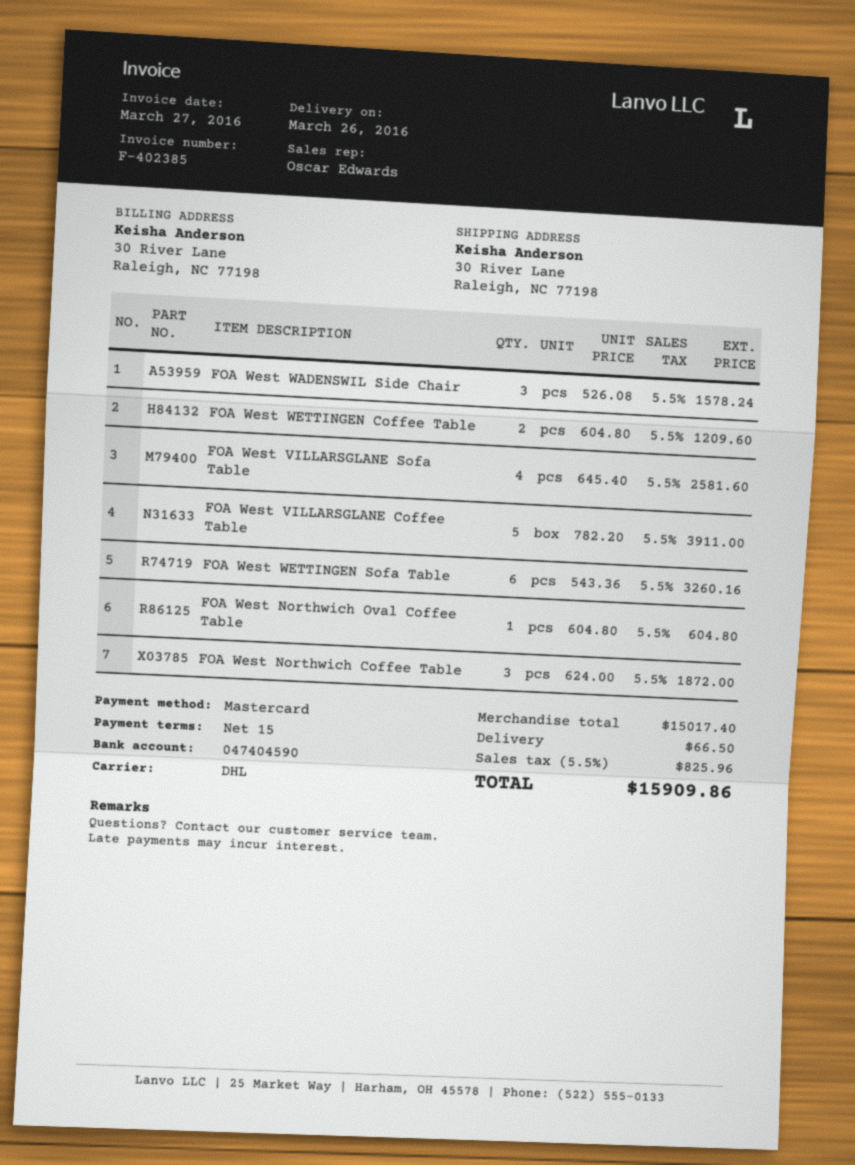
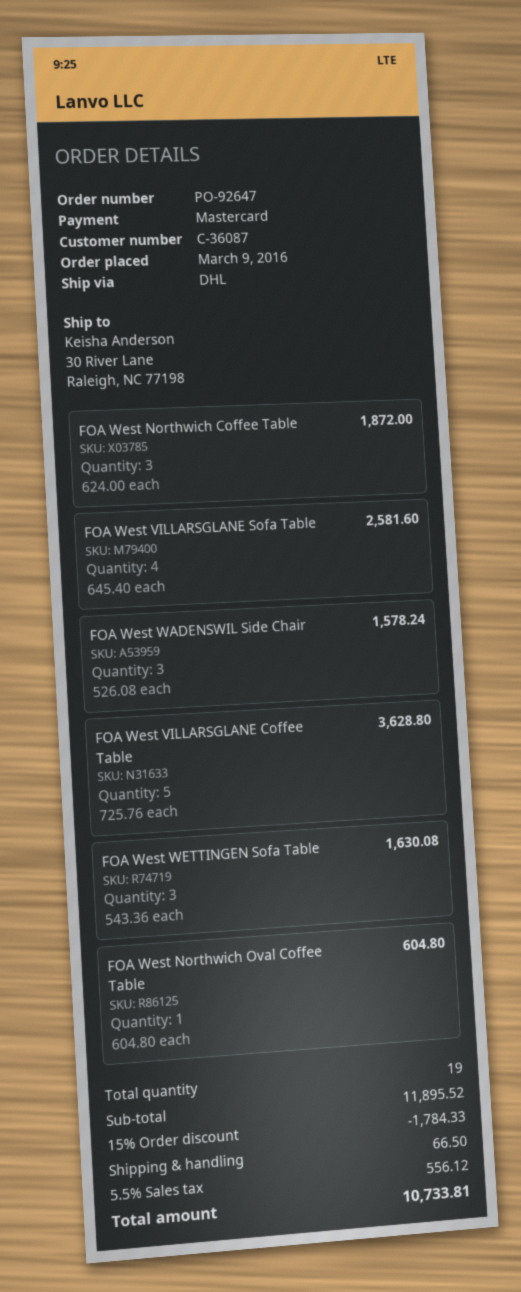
FOA West WETTINGEN Coffee Table: 2 x 604.80 = 1209.60 -> none
FOA West VILLARSGLANE Coffee Table: 5 x 782.20 = 3911.00 -> 5 x 725.76 = 3628.80
FOA West WETTINGEN Sofa Table: 6 x 543.36 = 3260.16 -> 3 x 543.36 = 1630.08
subtotal: 15017.40 -> 11895.52
discount: none -> 15% = 1784.33
tax: 5.5% = 825.96 -> 5.5% = 556.12
total: 15909.86 -> 10733.81

